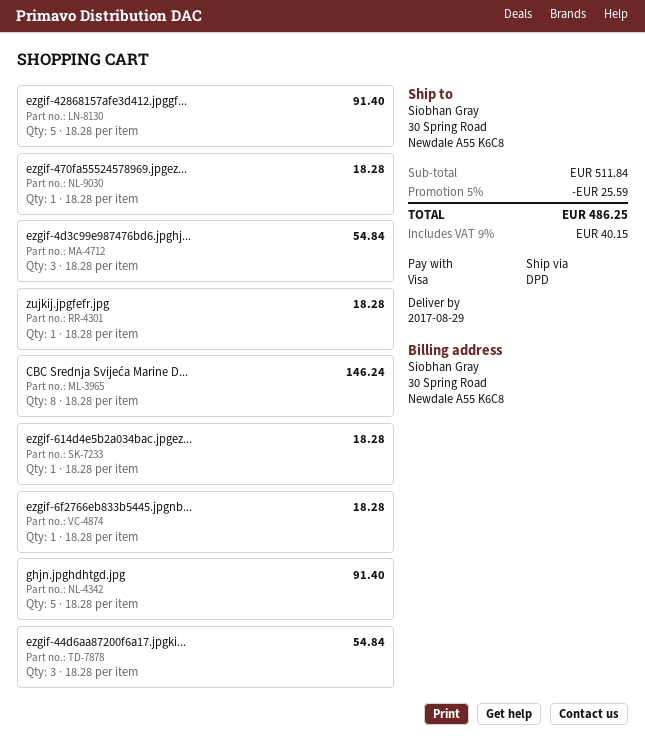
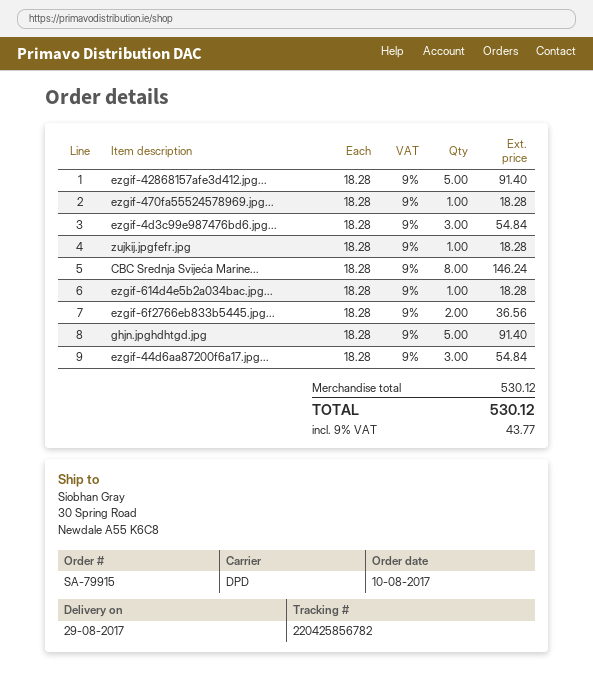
ezgif-6f2766eb833b5445.jpgnb...: 1 x 18.28 = 18.28 -> 2 x 18.28 = 36.56
subtotal: 511.84 -> 530.12
discount: 5% = 25.59 -> none
tax: 9% = 40.15 -> 9% = 43.77
total: 486.25 -> 530.12

